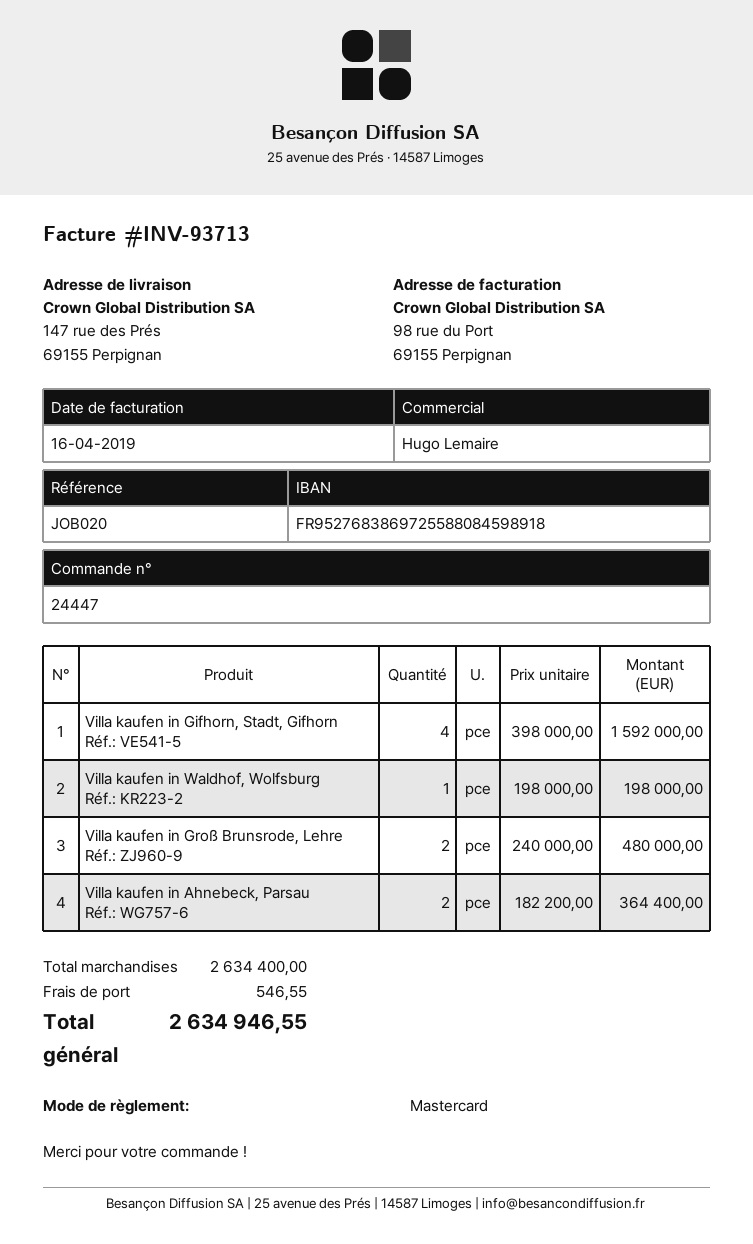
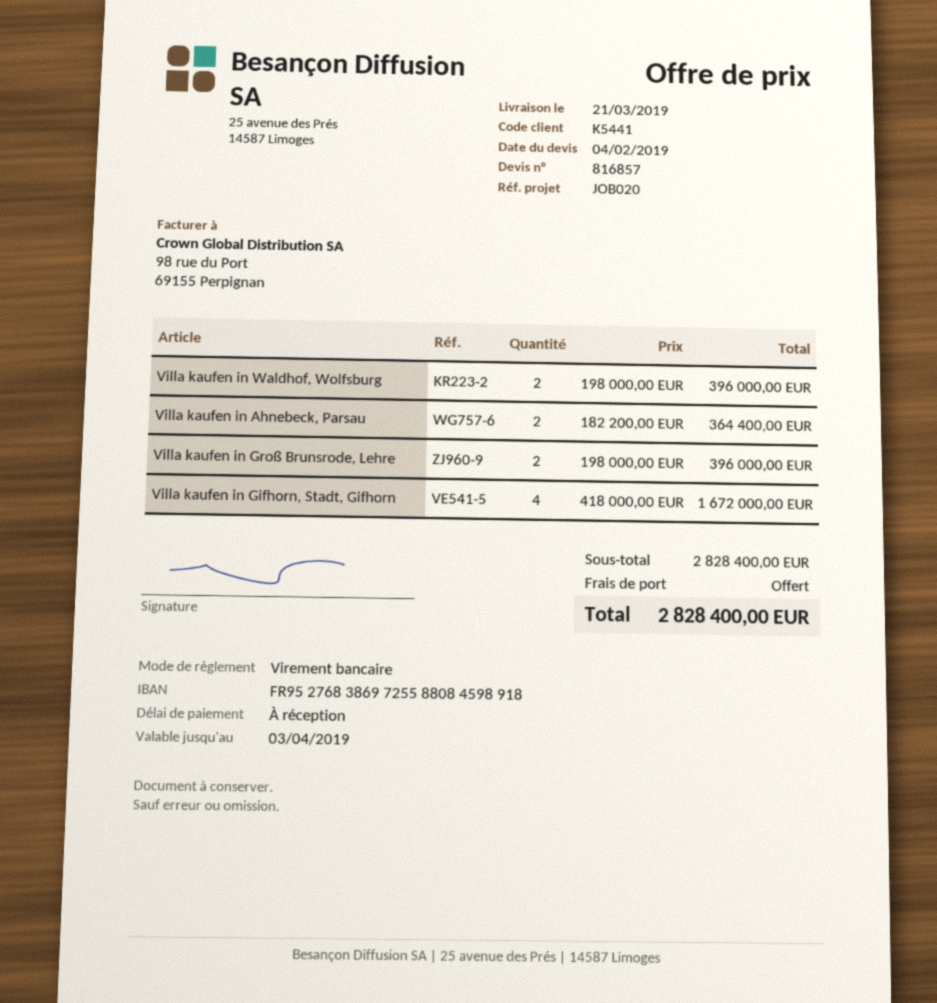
payment method: Mastercard -> bank transfer
Villa kaufen in Gifhorn, Stadt, Gifhorn: 4 x 398000.00 = 1592000.00 -> 4 x 418000.00 = 1672000.00
Villa kaufen in Waldhof, Wolfsburg: 1 x 198000.00 = 198000.00 -> 2 x 198000.00 = 396000.00
Villa kaufen in Groß Brunsrode, Lehre: 2 x 240000.00 = 480000.00 -> 2 x 198000.00 = 396000.00
subtotal: 2634400.00 -> 2828400.00
shipping: 546.55 -> 0.00
total: 2634946.55 -> 2828400.00

